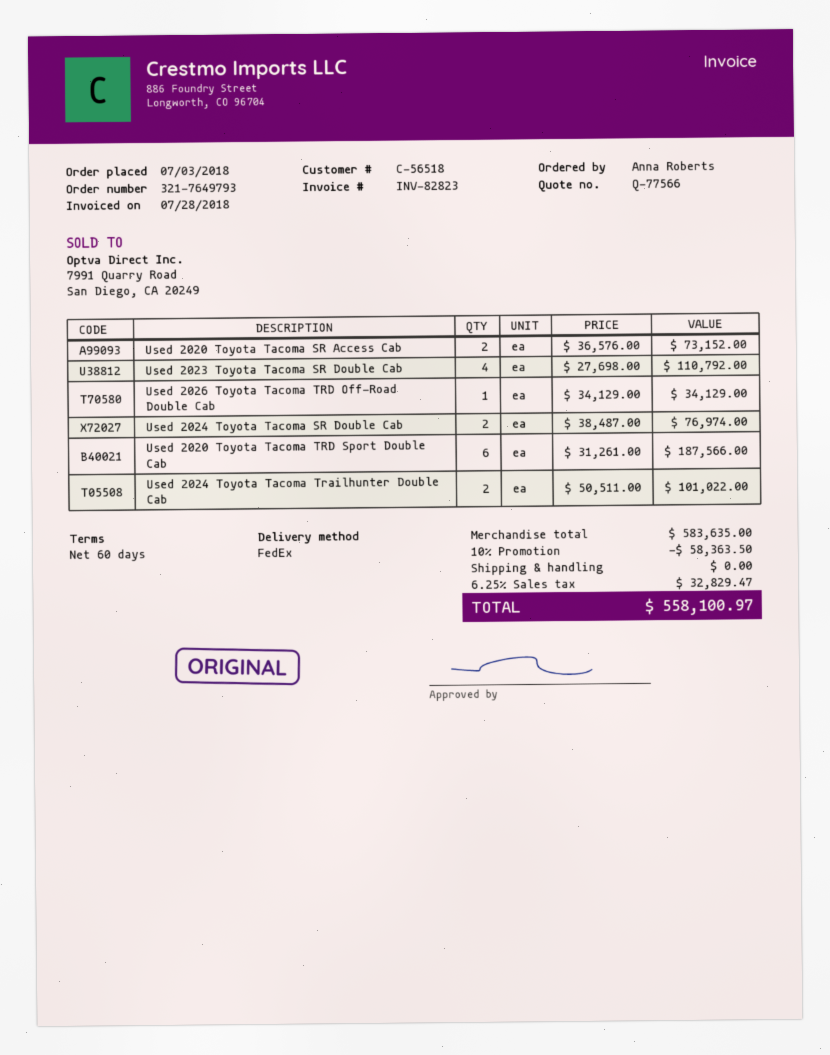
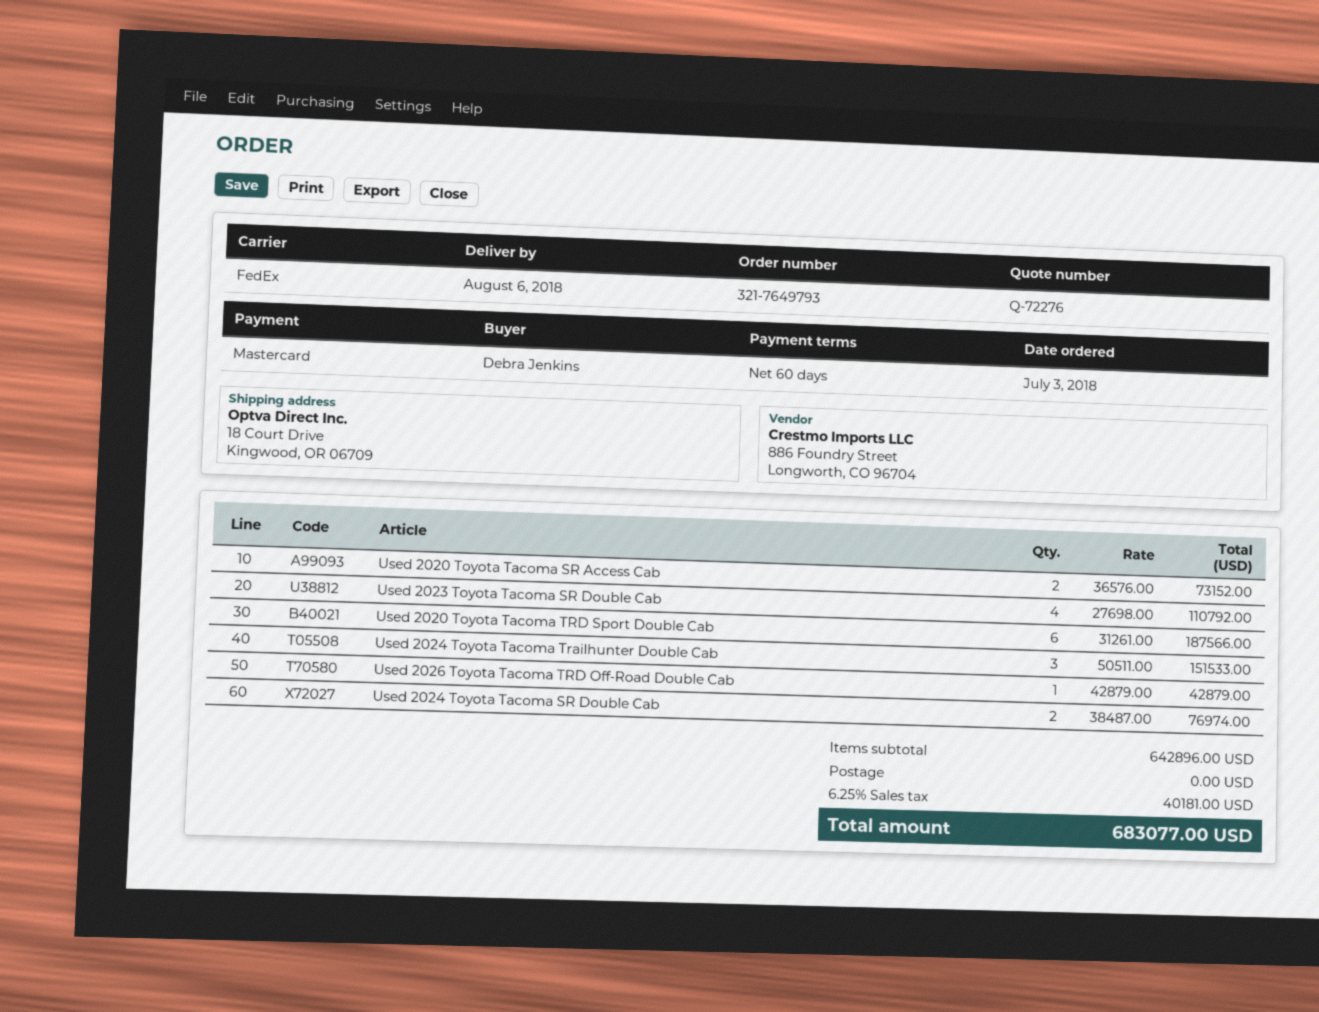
quote number: Q-77566 -> Q-72276
ordered by: Anna Roberts -> Debra Jenkins
Used 2026 Toyota Tacoma TRD Off-Road Double Cab: 1 x 34129.00 = 34129.00 -> 1 x 42879.00 = 42879.00
Used 2024 Toyota Tacoma Trailhunter Double Cab: 2 x 50511.00 = 101022.00 -> 3 x 50511.00 = 151533.00
subtotal: 583635.00 -> 642896.00
discount: 10% = 58363.50 -> none
tax: 6.25% = 32829.47 -> 6.25% = 40181.00
total: 558100.97 -> 683077.00

